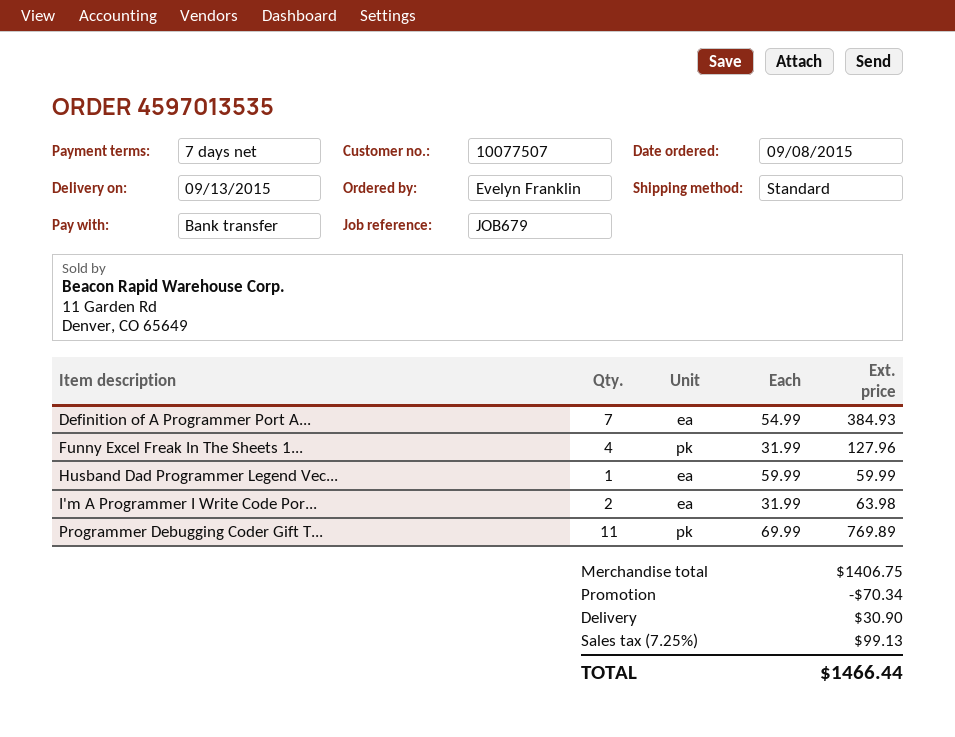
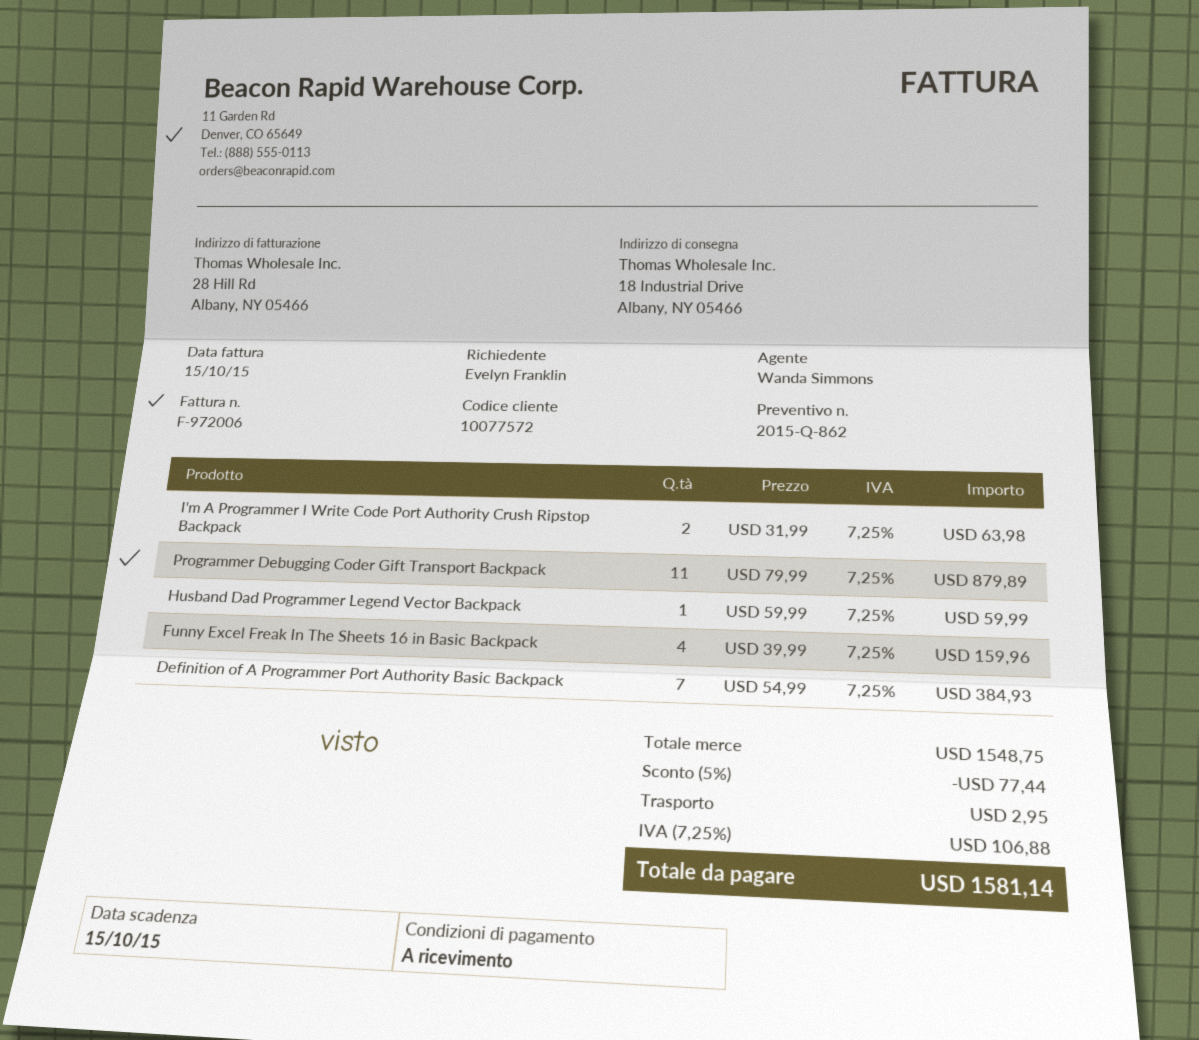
payment terms: 7 days -> on receipt
customer number: 10077507 -> 10077572
Funny Excel Freak In The Sheets 1...: 4 x 31.99 = 127.96 -> 4 x 39.99 = 159.96
Programmer Debugging Coder Gift T...: 11 x 69.99 = 769.89 -> 11 x 79.99 = 879.89
subtotal: 1406.75 -> 1548.75
discount: 70.34 -> 77.44
shipping: 30.90 -> 2.95
tax: 7.25% = 99.13 -> 7.25% = 106.88
total: 1466.44 -> 1581.14

